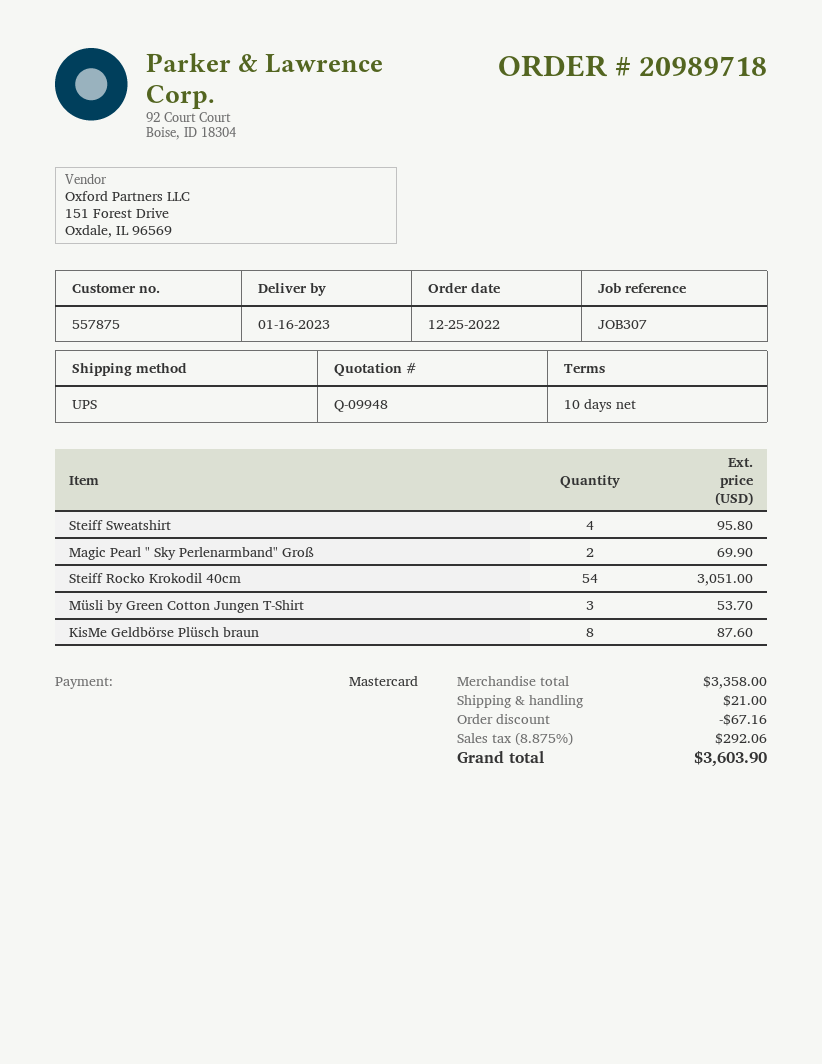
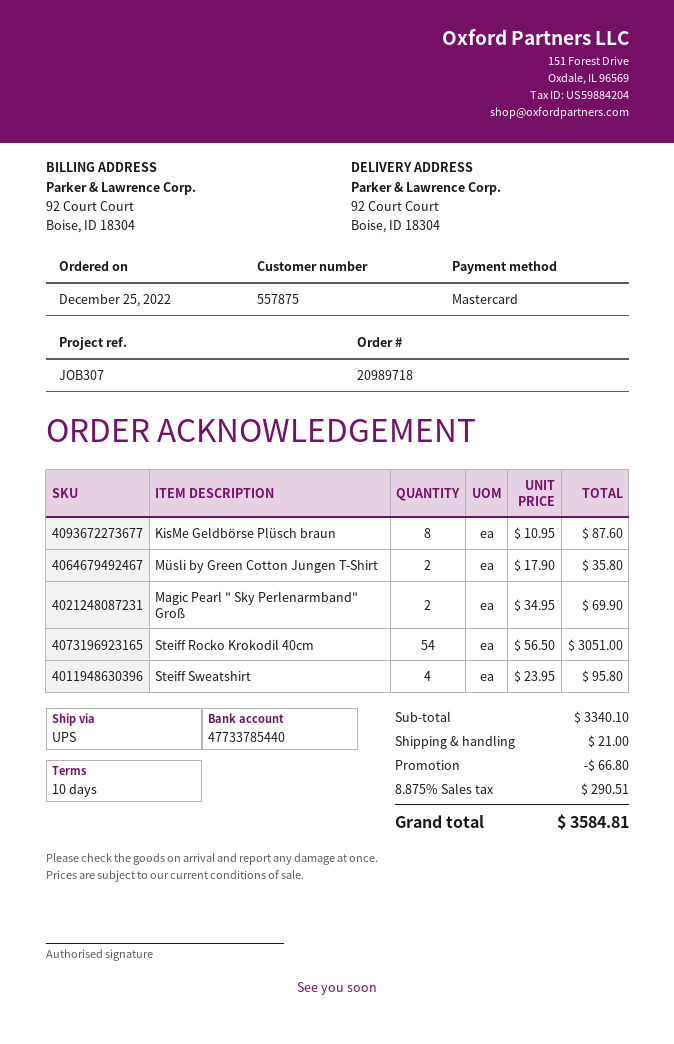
Müsli by Green Cotton Jungen T-Shirt: 3 for 53.70 -> 2 for 35.80
subtotal: 3358.00 -> 3340.10
discount: 67.16 -> 66.80
tax: 8.875% = 292.06 -> 8.875% = 290.51
total: 3603.90 -> 3584.81

